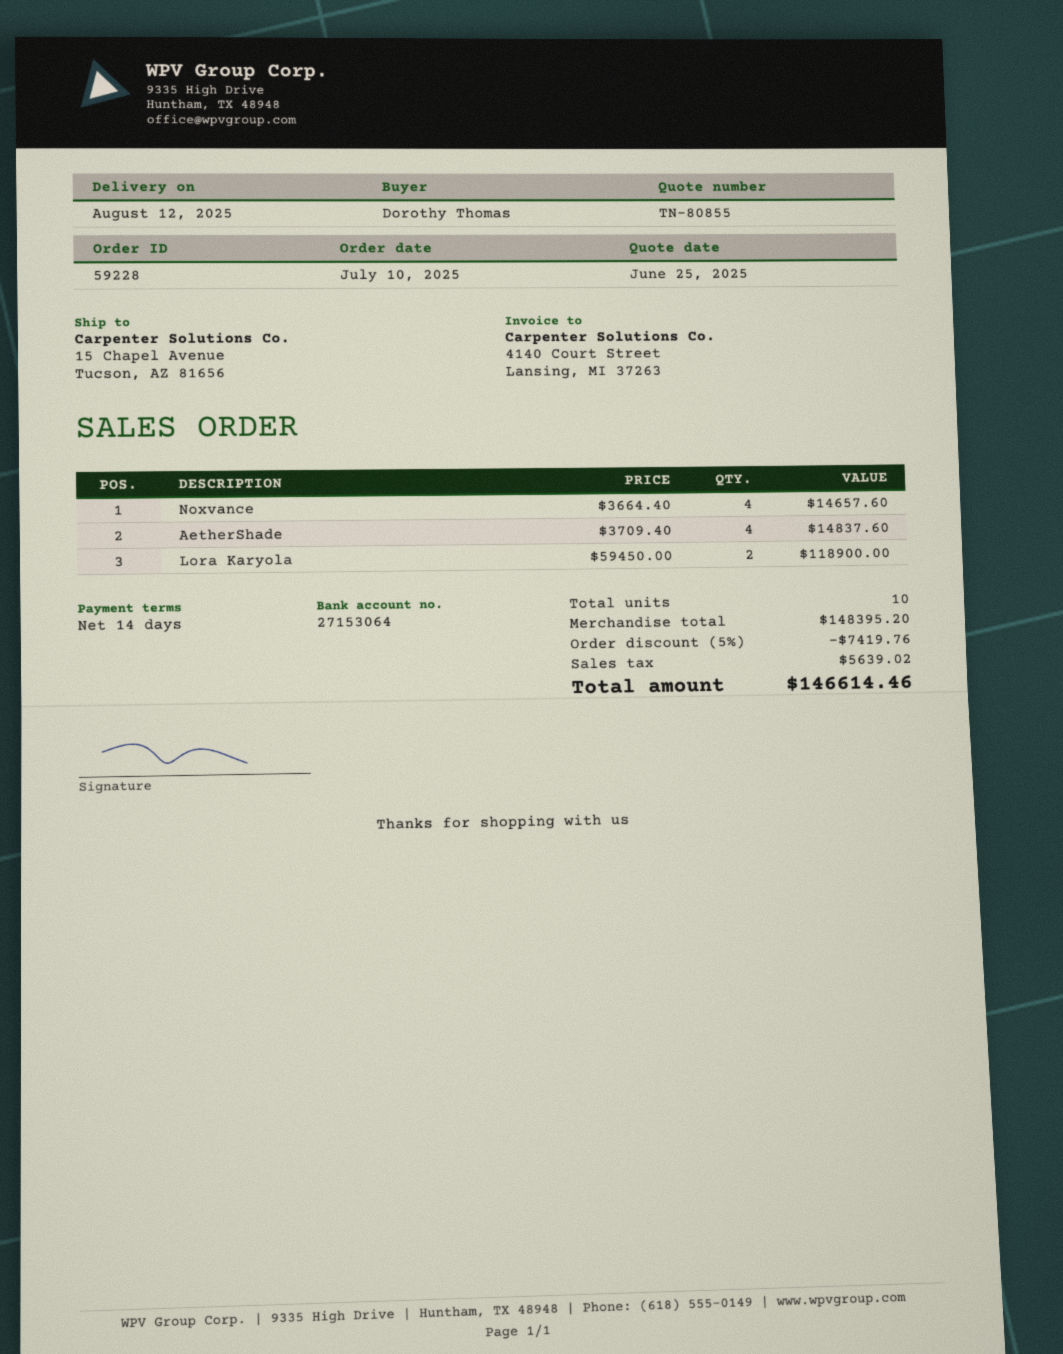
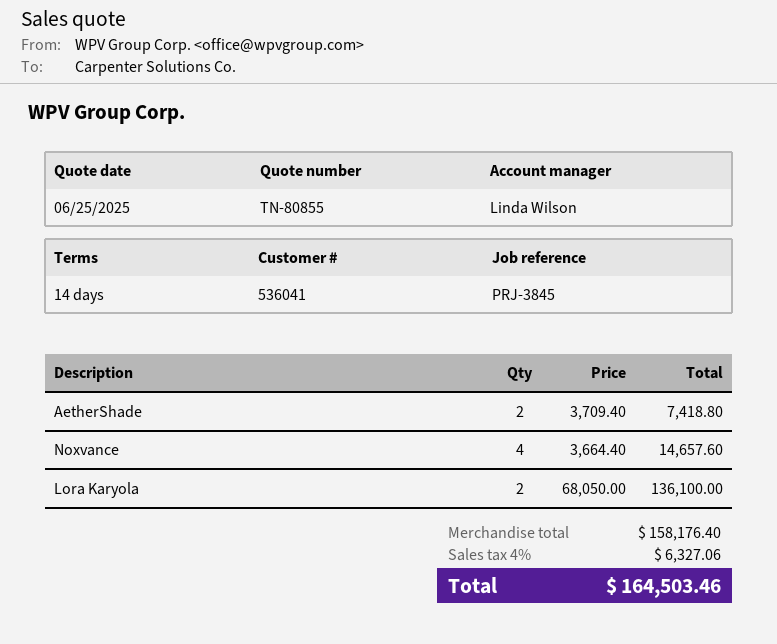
AetherShade: 4 x 3709.40 = 14837.60 -> 2 x 3709.40 = 7418.80
Lora Karyola: 2 x 59450.00 = 118900.00 -> 2 x 68050.00 = 136100.00
subtotal: 148395.20 -> 158176.40
discount: 5% = 7419.76 -> none
tax: 5639.02 -> 6327.06
total: 146614.46 -> 164503.46

